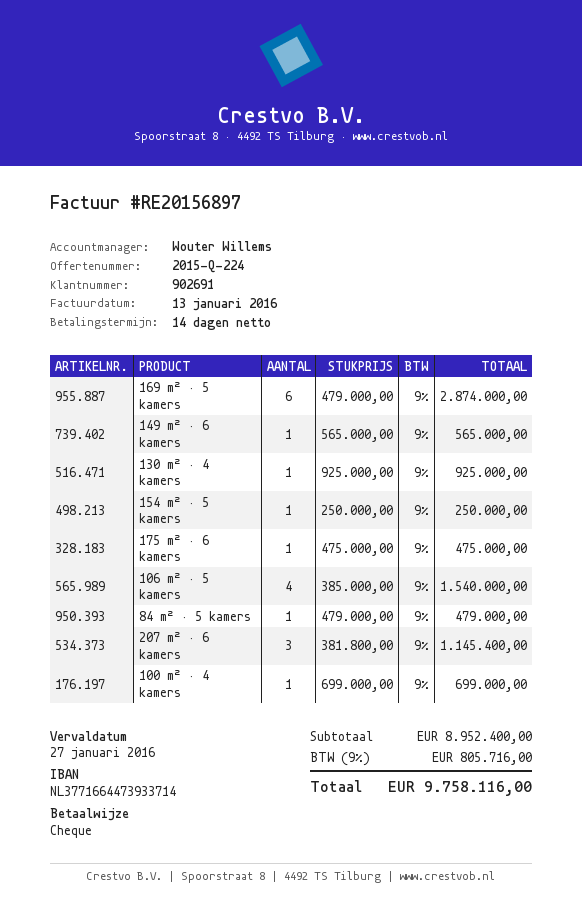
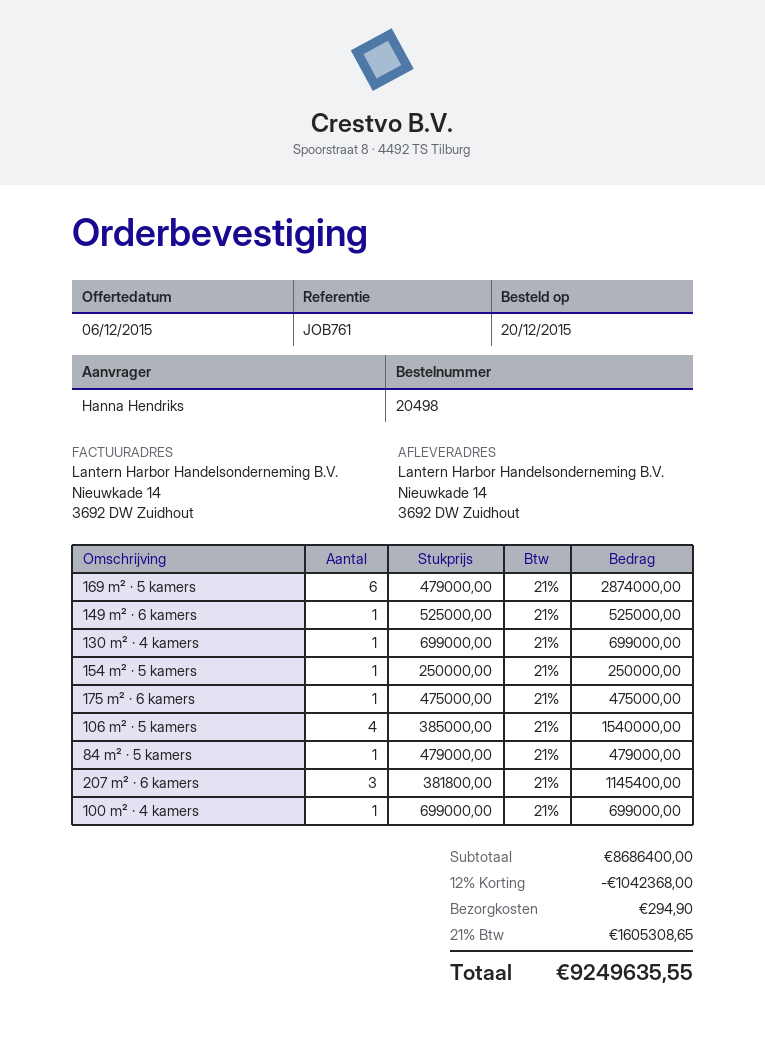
149 m² · 6 kamers: 1 x 565000.00 = 565000.00 -> 1 x 525000.00 = 525000.00
130 m² · 4 kamers: 1 x 925000.00 = 925000.00 -> 1 x 699000.00 = 699000.00
subtotal: 8952400.00 -> 8686400.00
discount: none -> 12% = 1042368.00
shipping: none -> 294.90
tax: 9% = 805716.00 -> 21% = 1605308.65
total: 9758116.00 -> 9249635.55

